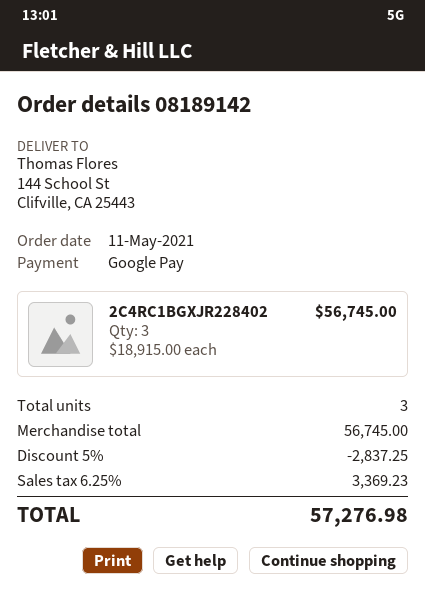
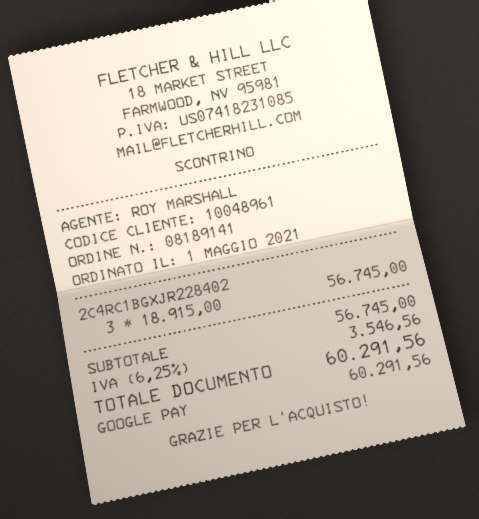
order number: 08189142 -> 08189141
order date: 2021-05-11 -> 2021-05-01
discount: 5% = 2837.25 -> none
tax: 6.25% = 3369.23 -> 6.25% = 3546.56
total: 57276.98 -> 60291.56

